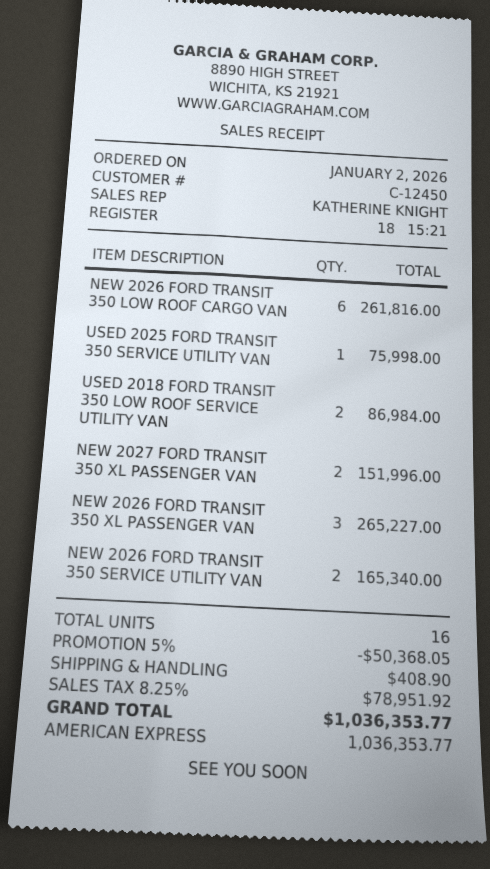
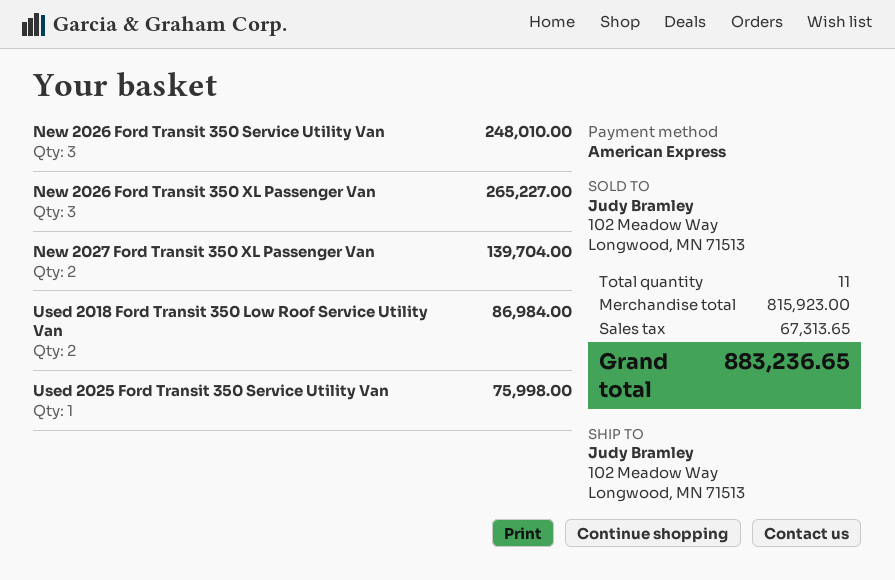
NEW 2026 FORD TRANSIT 350 LOW ROOF CARGO VAN: 6 for 261816.00 -> none
NEW 2027 FORD TRANSIT 350 XL PASSENGER VAN: 2 for 151996.00 -> 2 for 139704.00
NEW 2026 FORD TRANSIT 350 SERVICE UTILITY VAN: 2 for 165340.00 -> 3 for 248010.00
total quantity: 16 -> 11
discount: 5% = 50368.05 -> none
shipping: 408.90 -> none
tax: 78951.92 -> 67313.65
total: 1036353.77 -> 883236.65

